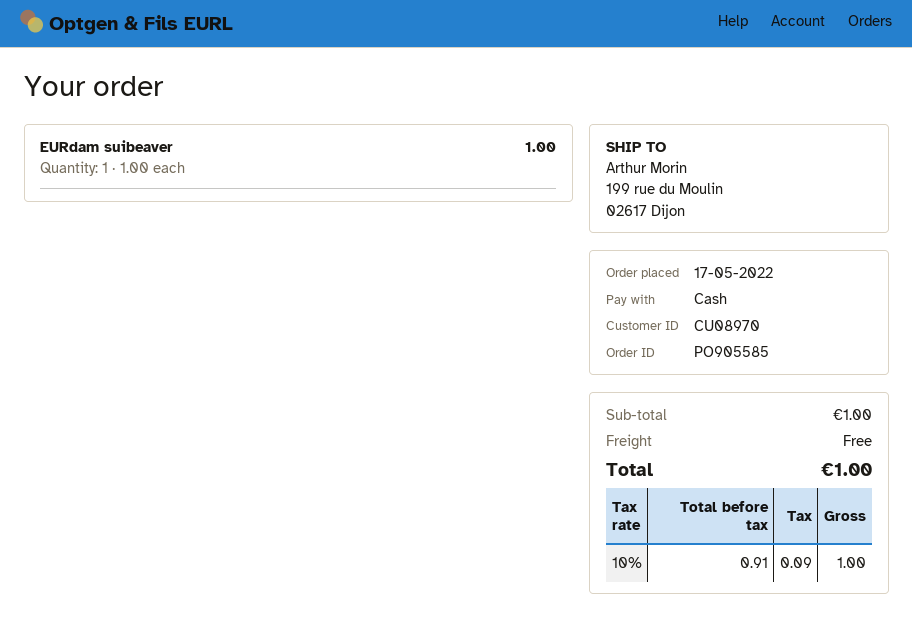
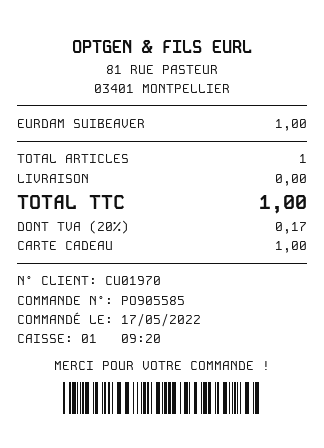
customer number: CU08970 -> CU01970
payment method: cash -> gift card
tax: 10% = 0.09 -> 20% = 0.17

